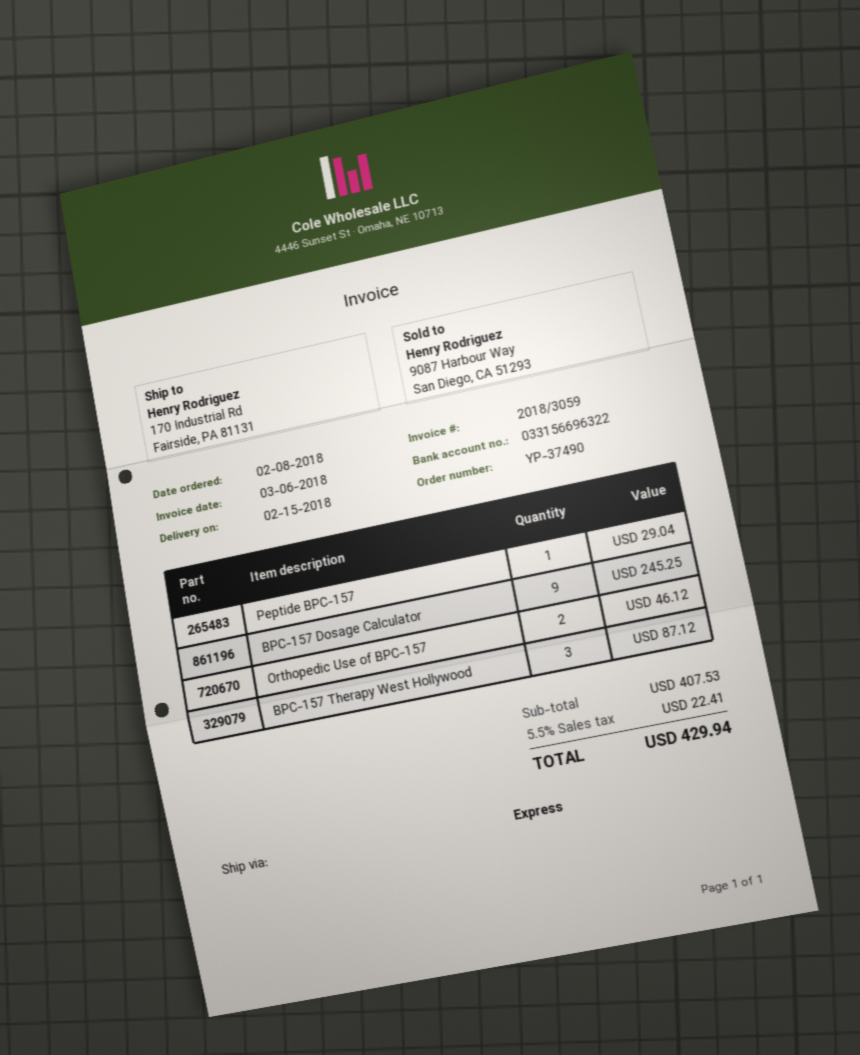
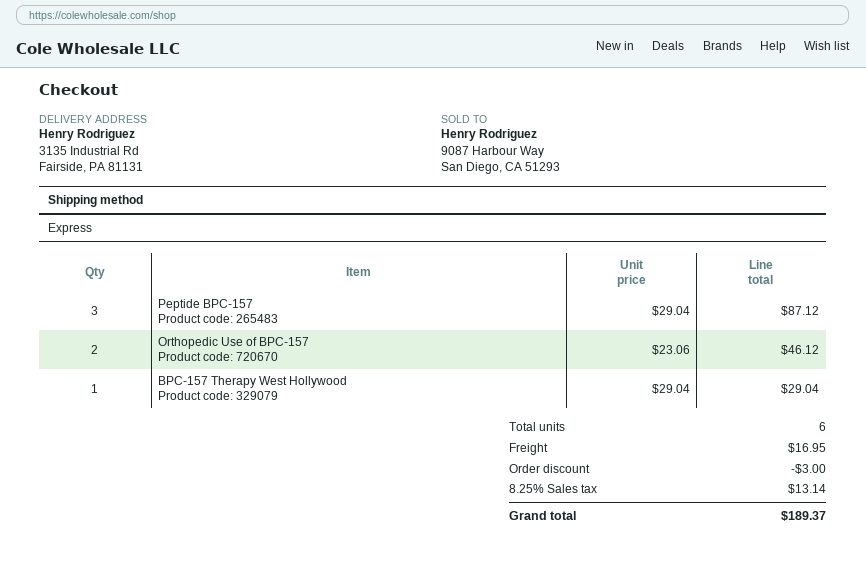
ship to: 170 Industrial Rd, Fairside, PA 81131 -> 3135 Industrial Rd, Fairside, PA 81131
Peptide BPC-157: 1 for 29.04 -> 3 for 87.12
BPC-157 Dosage Calculator: 9 for 245.25 -> none
BPC-157 Therapy West Hollywood: 3 for 87.12 -> 1 for 29.04
discount: none -> 3.00
shipping: none -> 16.95
tax: 5.5% = 22.41 -> 8.25% = 13.14
total: 429.94 -> 189.37

